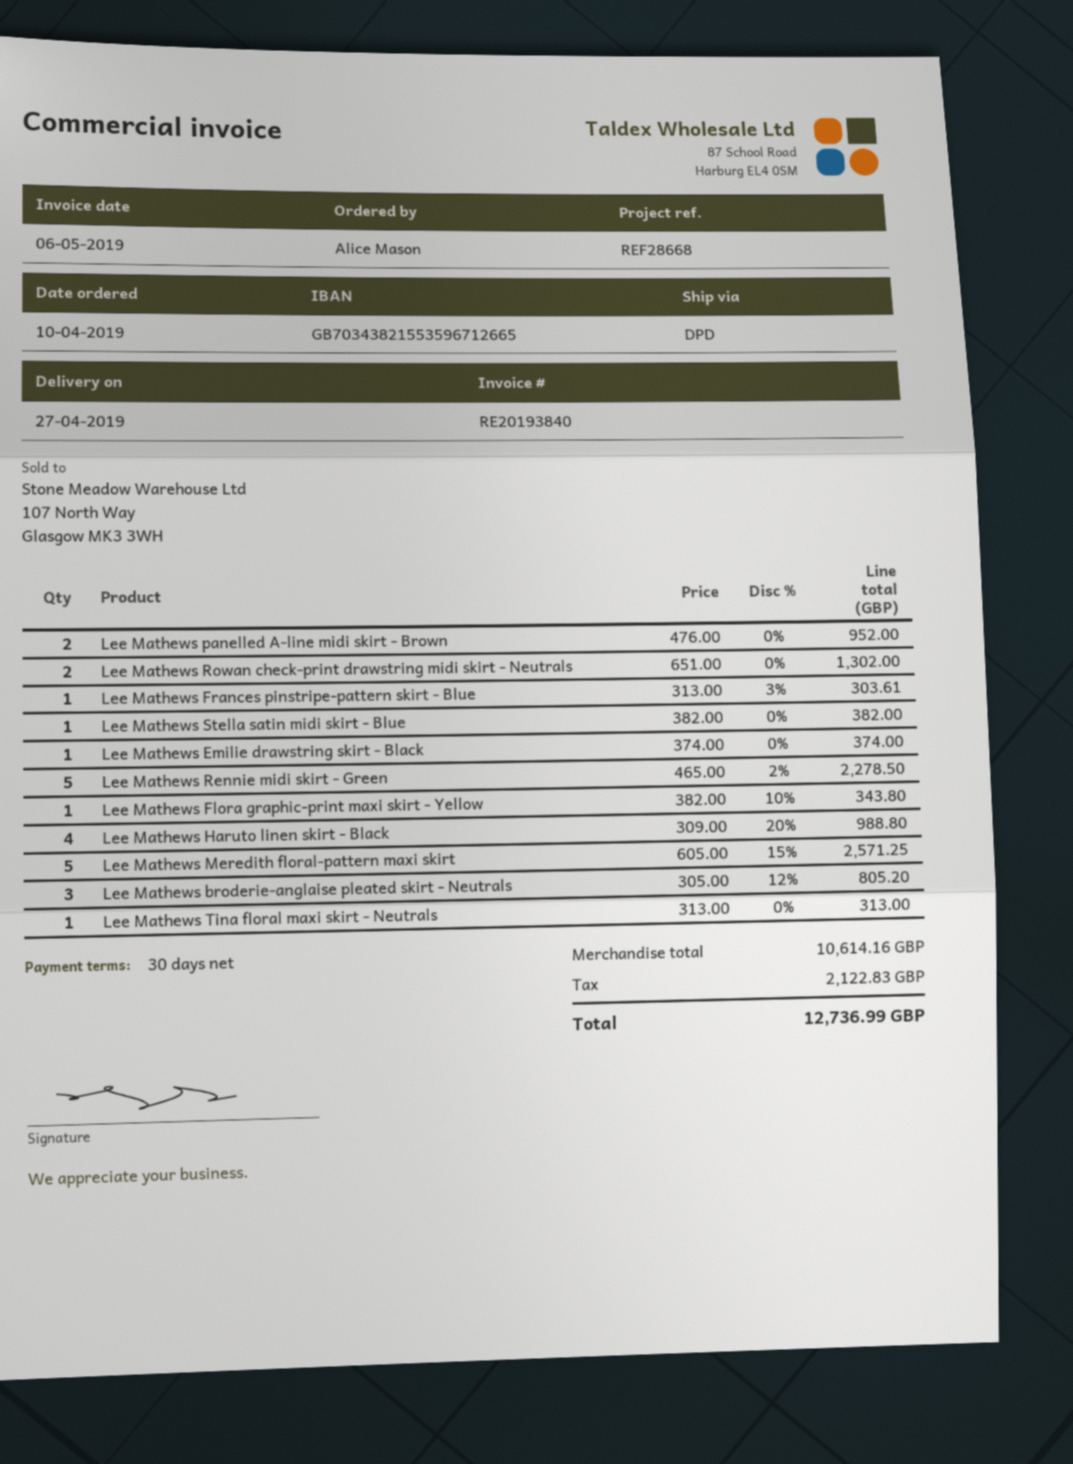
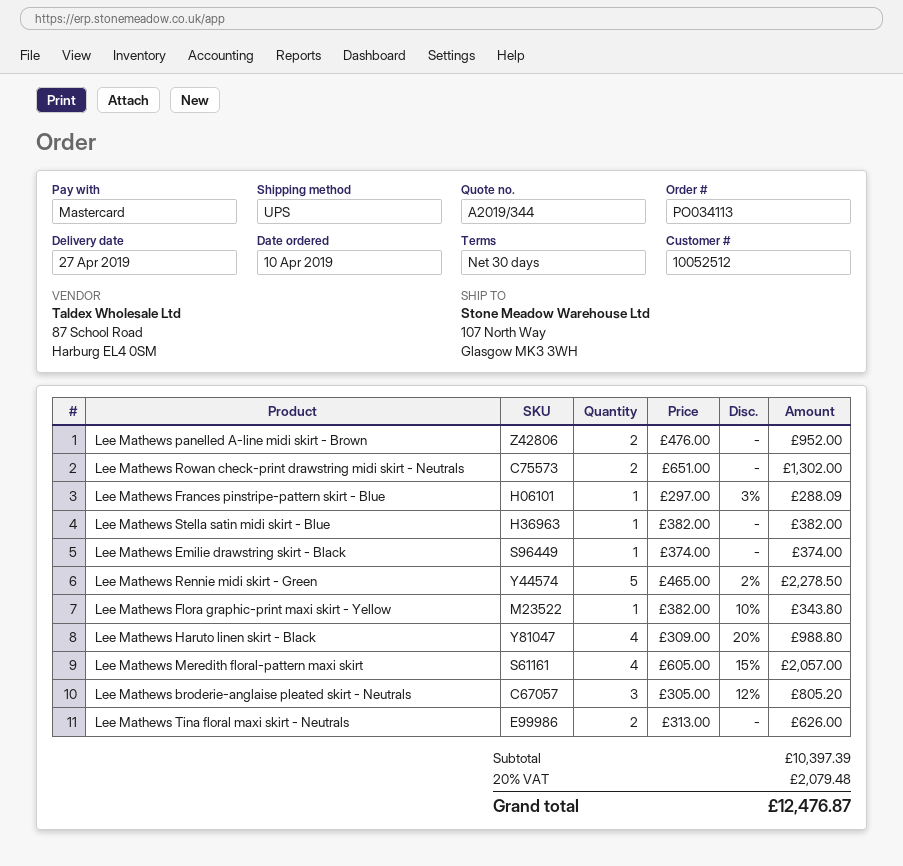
shipping method: DPD -> UPS
Lee Mathews Frances pinstripe-pattern skirt - Blue: 1 x 313.00 - 3% = 303.61 -> 1 x 297.00 - 3% = 288.09
Lee Mathews Meredith floral-pattern maxi skirt: 5 x 605.00 - 15% = 2571.25 -> 4 x 605.00 - 15% = 2057.00
Lee Mathews Tina floral maxi skirt - Neutrals: 1 x 313.00 = 313.00 -> 2 x 313.00 = 626.00
subtotal: 10614.16 -> 10397.39
tax: 2122.83 -> 2079.48
total: 12736.99 -> 12476.87

